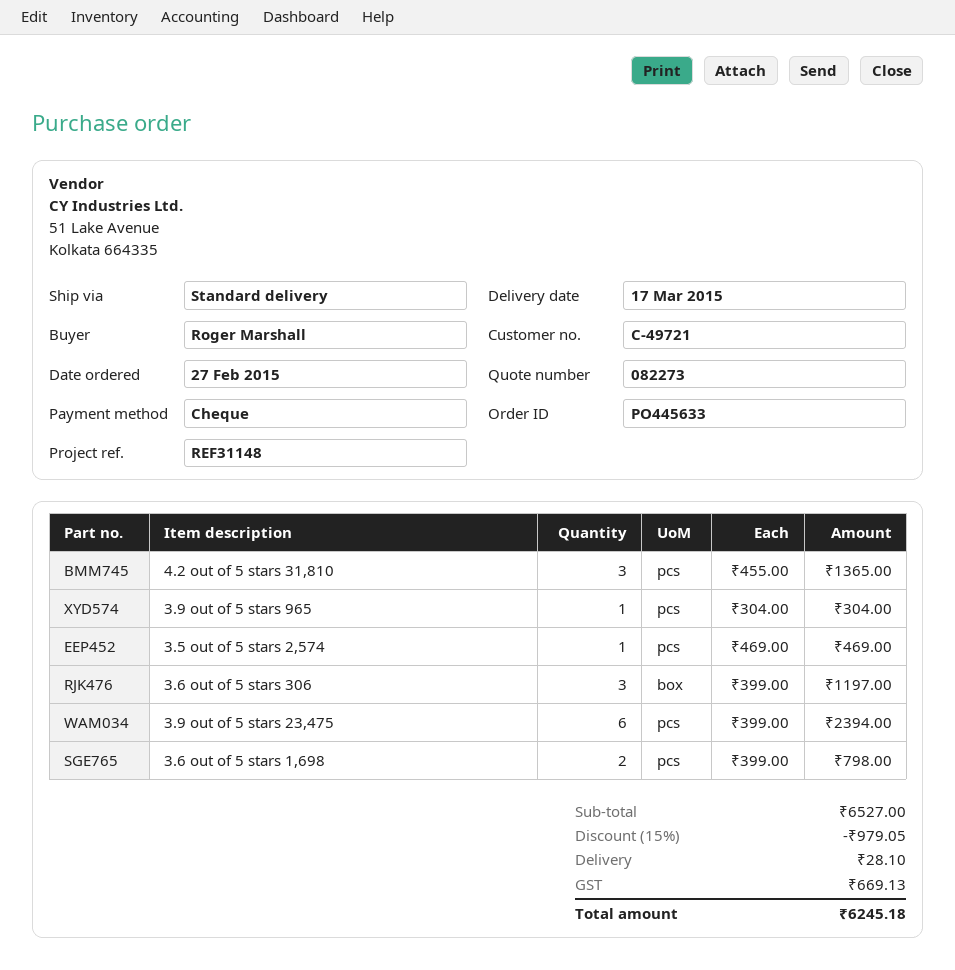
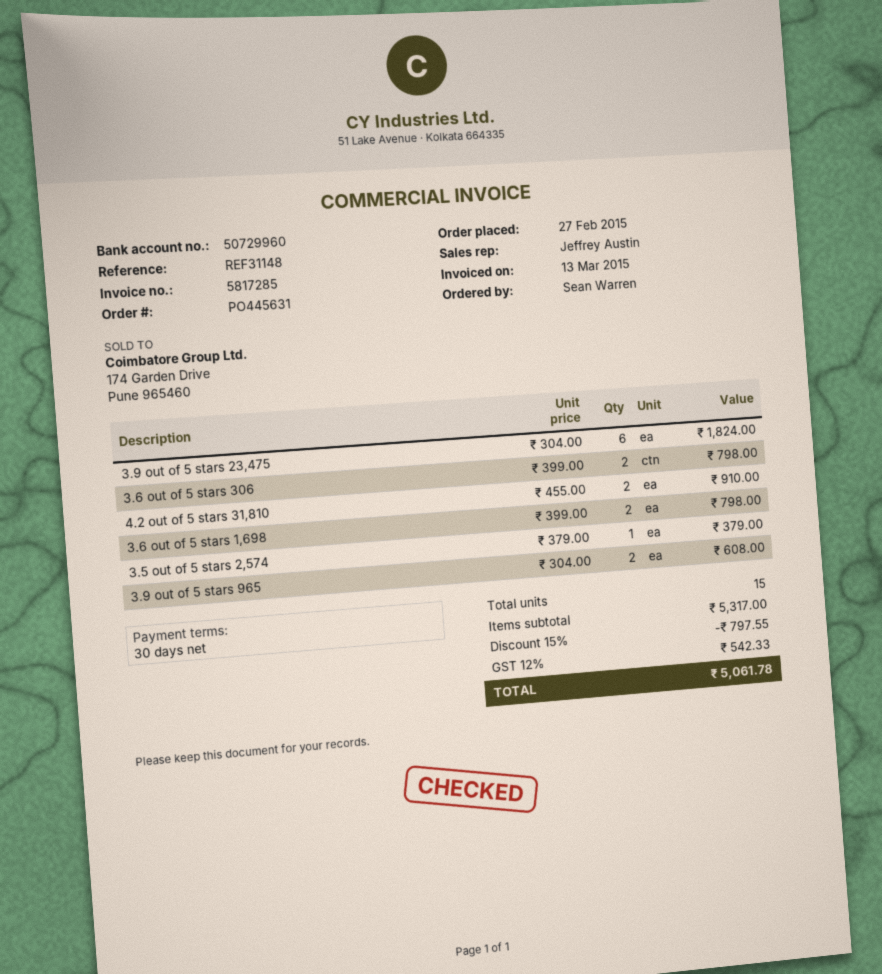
order number: PO445633 -> PO445631
ordered by: Roger Marshall -> Sean Warren
4.2 out of 5 stars 31,810: 3 x 455.00 = 1365.00 -> 2 x 455.00 = 910.00
3.9 out of 5 stars 965: 1 x 304.00 = 304.00 -> 2 x 304.00 = 608.00
3.5 out of 5 stars 2,574: 1 x 469.00 = 469.00 -> 1 x 379.00 = 379.00
3.6 out of 5 stars 306: 3 x 399.00 = 1197.00 -> 2 x 399.00 = 798.00
3.9 out of 5 stars 23,475: 6 x 399.00 = 2394.00 -> 6 x 304.00 = 1824.00
subtotal: 6527.00 -> 5317.00
discount: 15% = 979.05 -> 15% = 797.55
shipping: 28.10 -> none
tax: 669.13 -> 542.33
total: 6245.18 -> 5061.78

